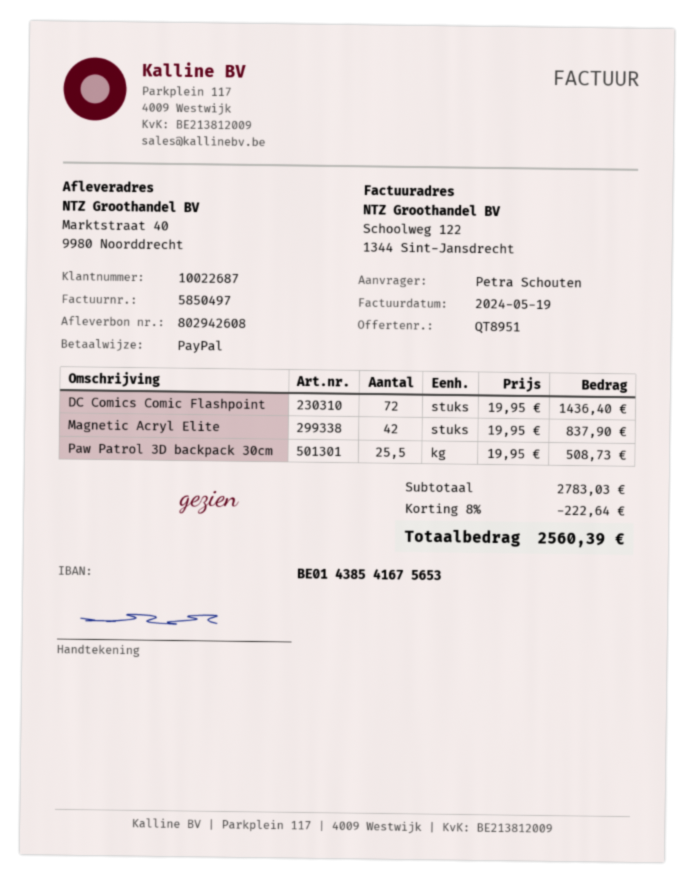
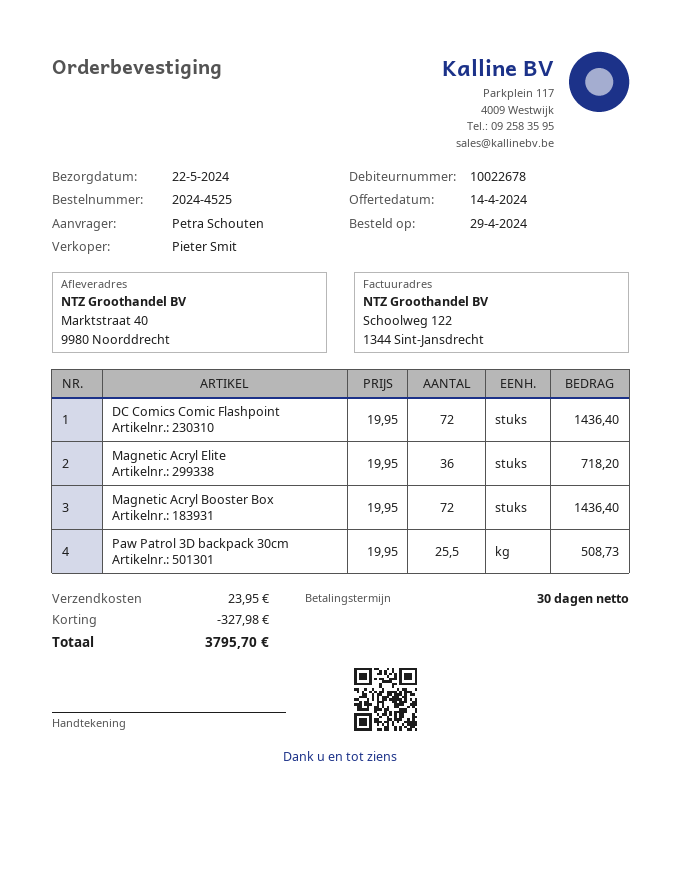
customer number: 10022687 -> 10022678
Magnetic Acryl Elite: 42 x 19.95 = 837.90 -> 36 x 19.95 = 718.20
Magnetic Acryl Booster Box: none -> 72 x 19.95 = 1436.40
discount: 222.64 -> 327.98
shipping: none -> 23.95
total: 2560.39 -> 3795.70

